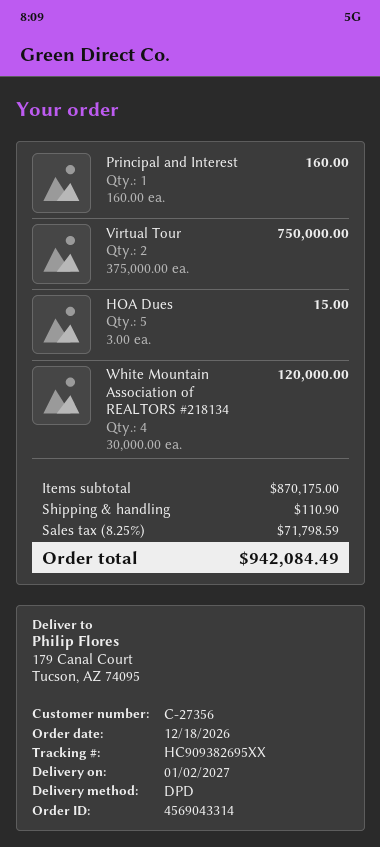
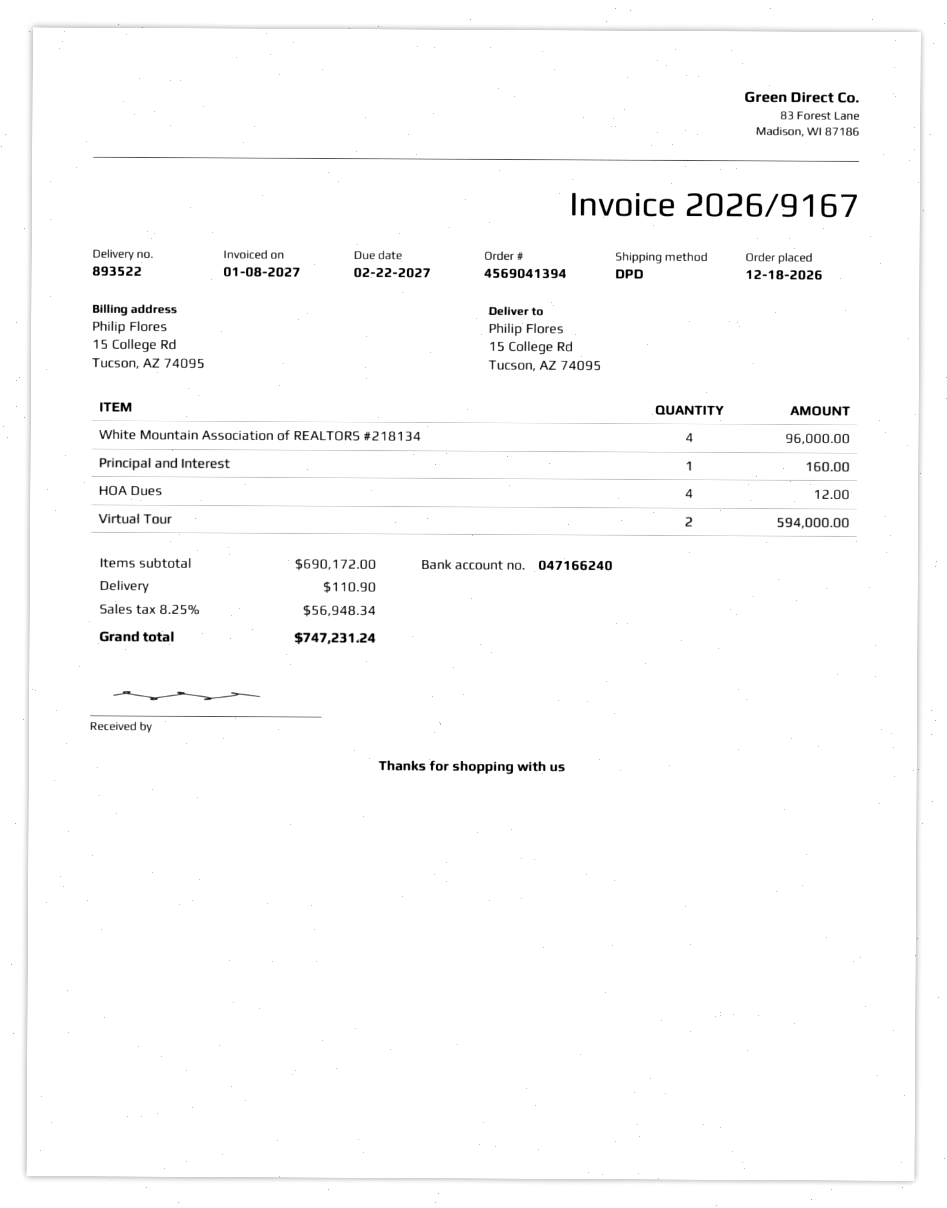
order number: 4569043314 -> 4569041394
ship to: 179 Canal Court, Tucson, AZ 74095 -> 15 College Rd, Tucson, AZ 74095
Virtual Tour: 2 for 750000.00 -> 2 for 594000.00
HOA Dues: 5 for 15.00 -> 4 for 12.00
White Mountain Association of REALTORS #218134: 4 for 120000.00 -> 4 for 96000.00
subtotal: 870175.00 -> 690172.00
tax: 8.25% = 71798.59 -> 8.25% = 56948.34
total: 942084.49 -> 747231.24

